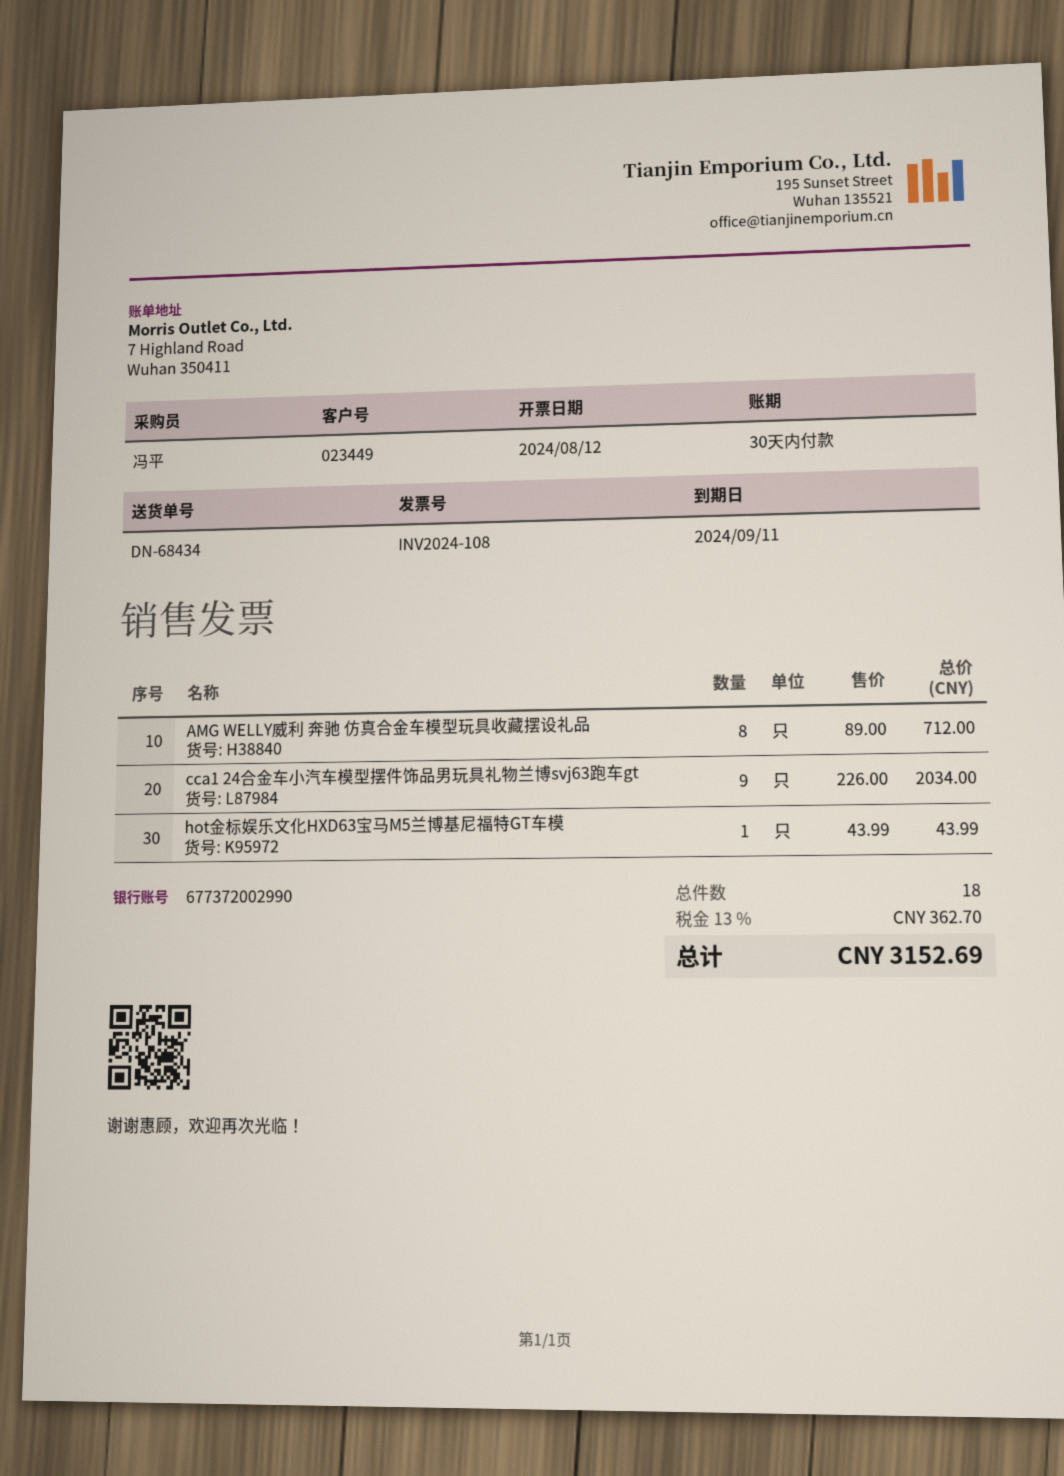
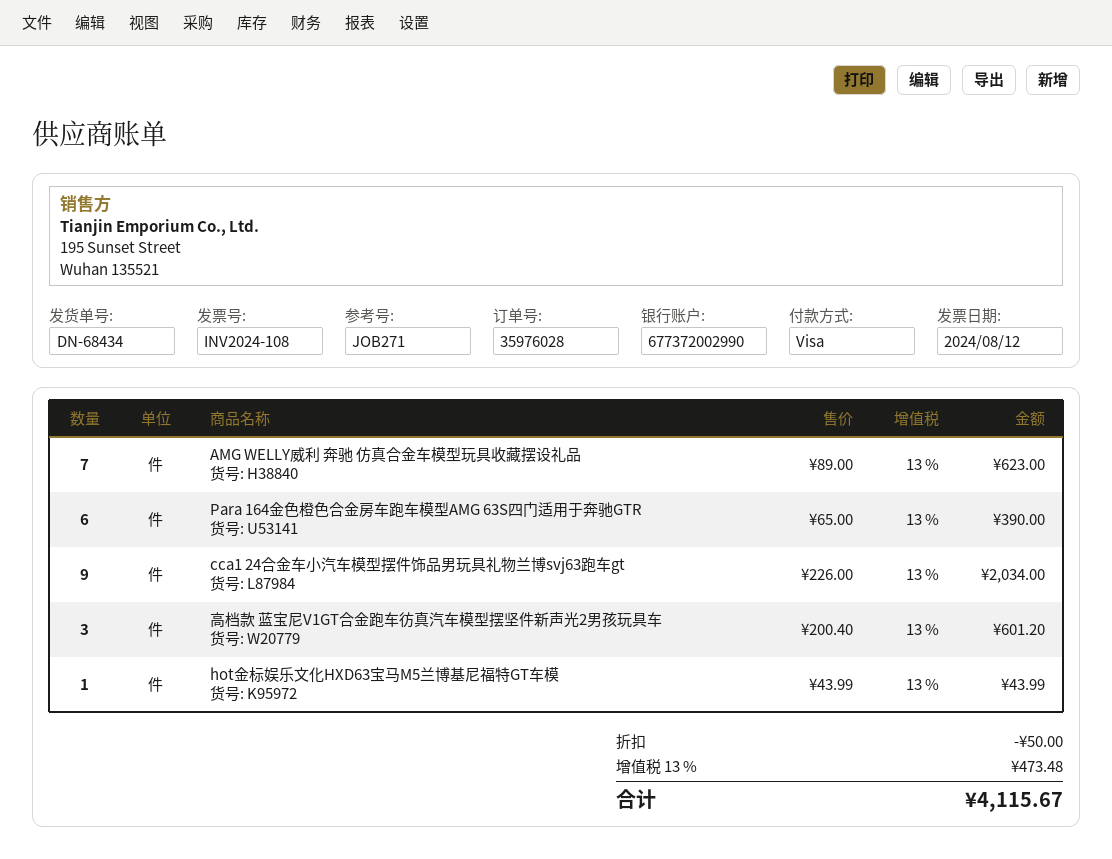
AMG WELLY威利 奔驰 仿真合金车模型玩具收藏摆设礼品: 8 x 89.00 = 712.00 -> 7 x 89.00 = 623.00
Para 164金色橙色合金房车跑车模型AMG 63S四门适用于奔驰GTR: none -> 6 x 65.00 = 390.00
高档款 蓝宝尼V1GT合金跑车彷真汽车模型摆坚件新声光2男孩玩具车: none -> 3 x 200.40 = 601.20
discount: none -> 50.00
tax: 13% = 362.70 -> 13% = 473.48
total: 3152.69 -> 4115.67

